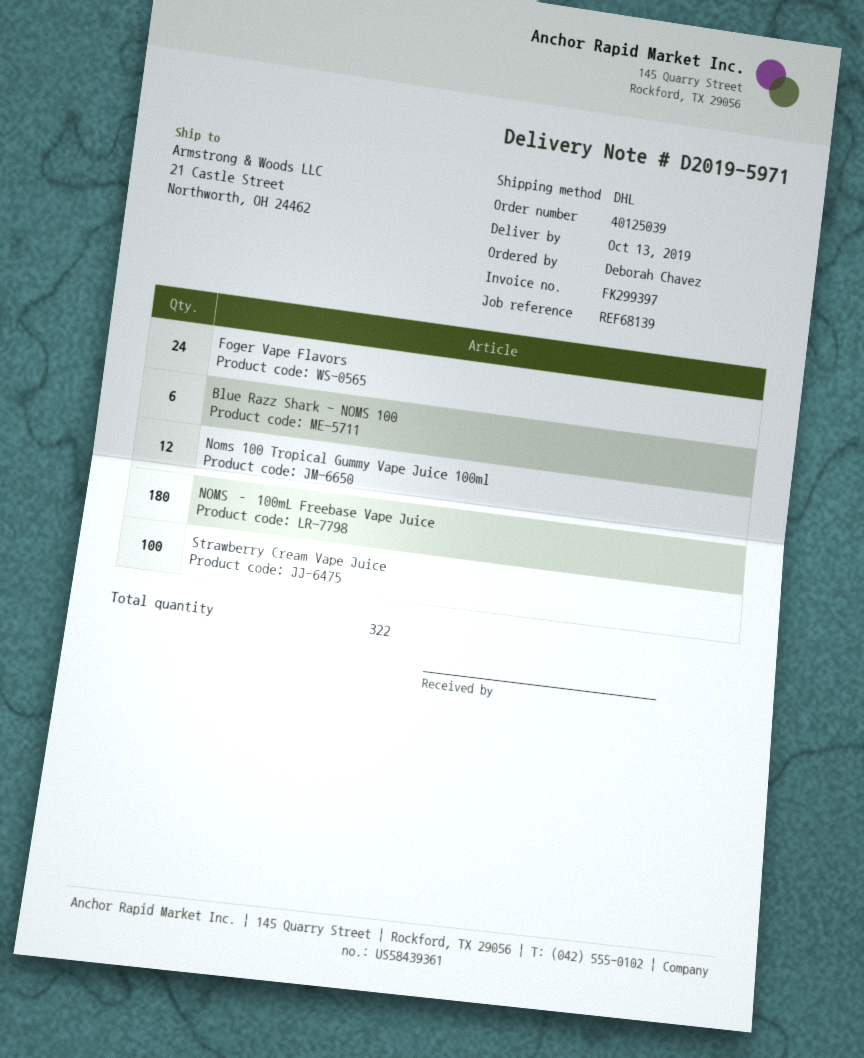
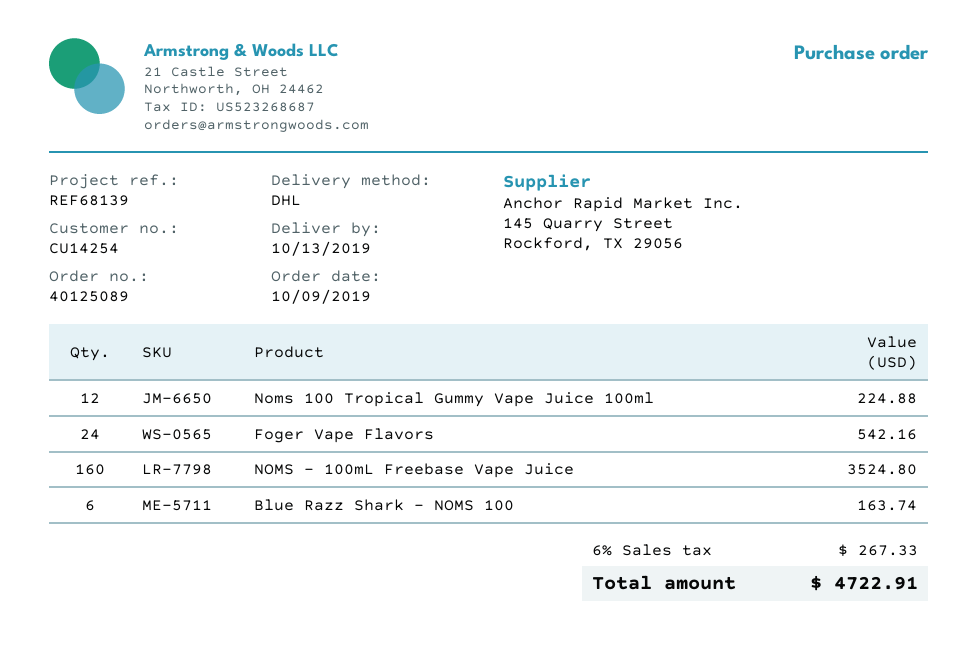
order number: 40125039 -> 40125089
NOMS – 100mL Freebase Vape Juice: 180 -> 160
Strawberry Cream Vape Juice: 100 -> none

